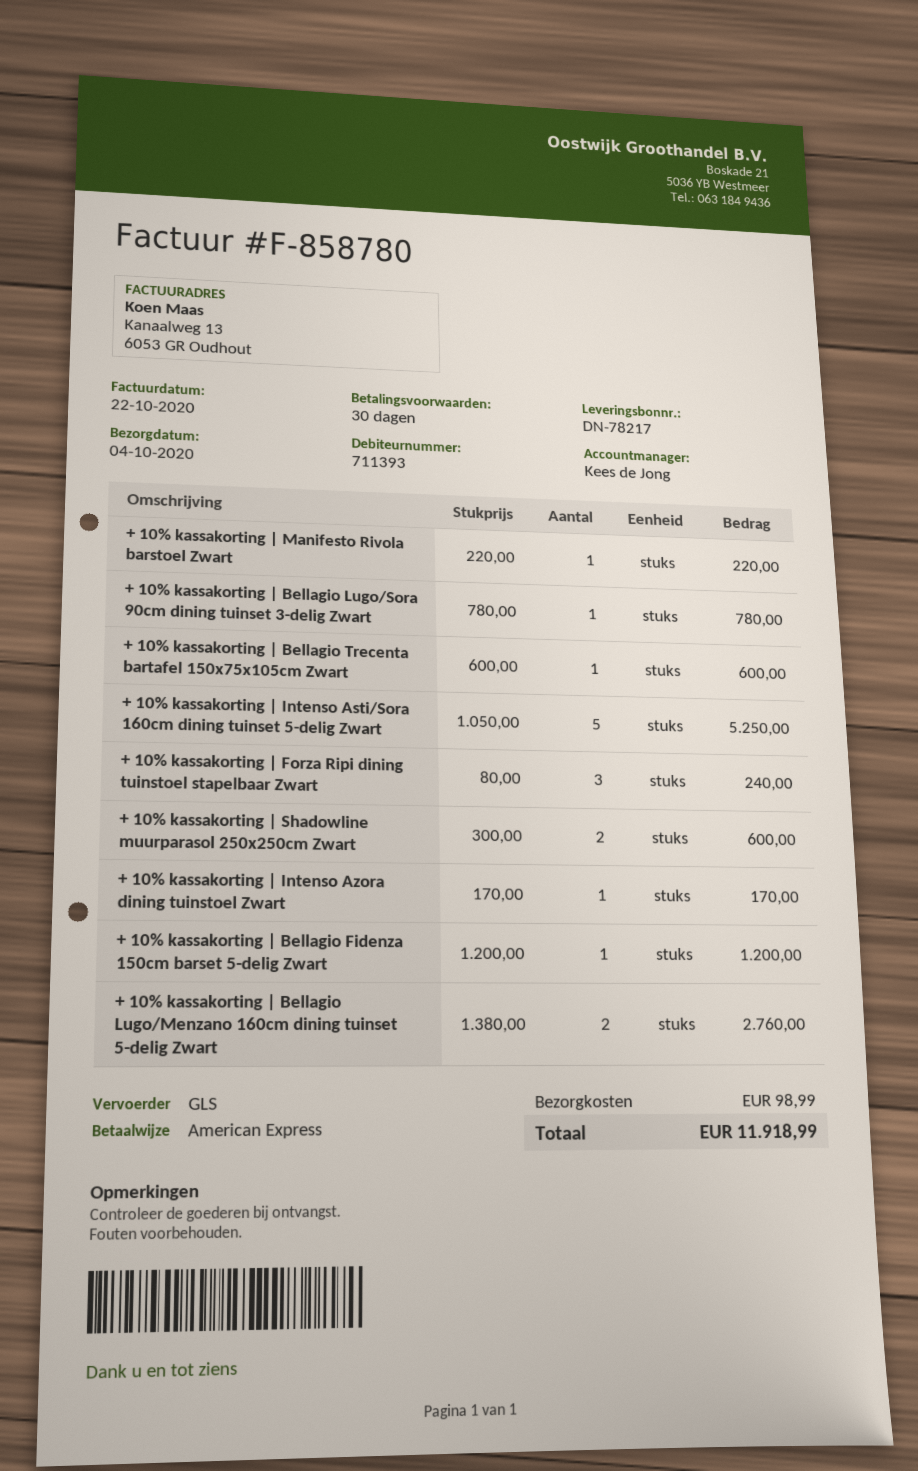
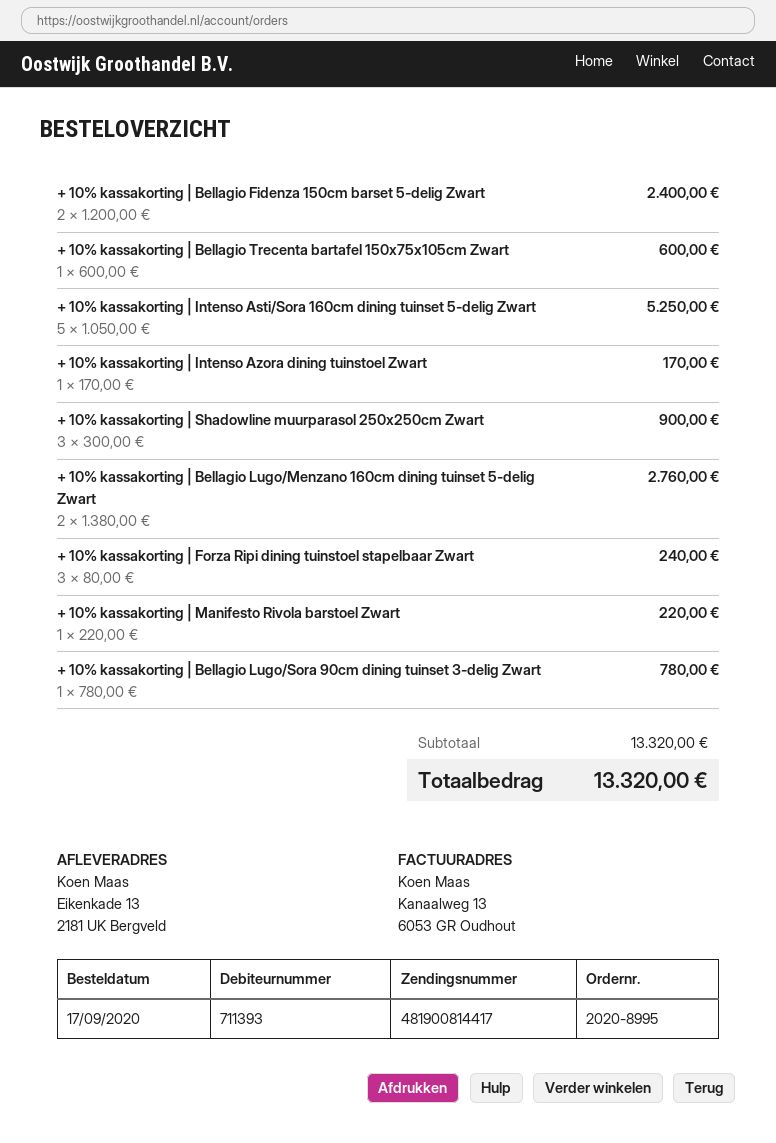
+ 10% kassakorting | Shadowline muurparasol 250x250cm Zwart: 2 x 300.00 = 600.00 -> 3 x 300.00 = 900.00
+ 10% kassakorting | Bellagio Fidenza 150cm barset 5-delig Zwart: 1 x 1200.00 = 1200.00 -> 2 x 1200.00 = 2400.00
shipping: 98.99 -> none
total: 11918.99 -> 13320.00

